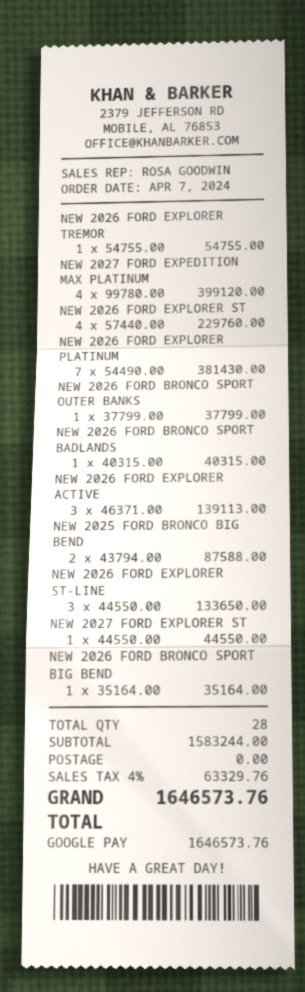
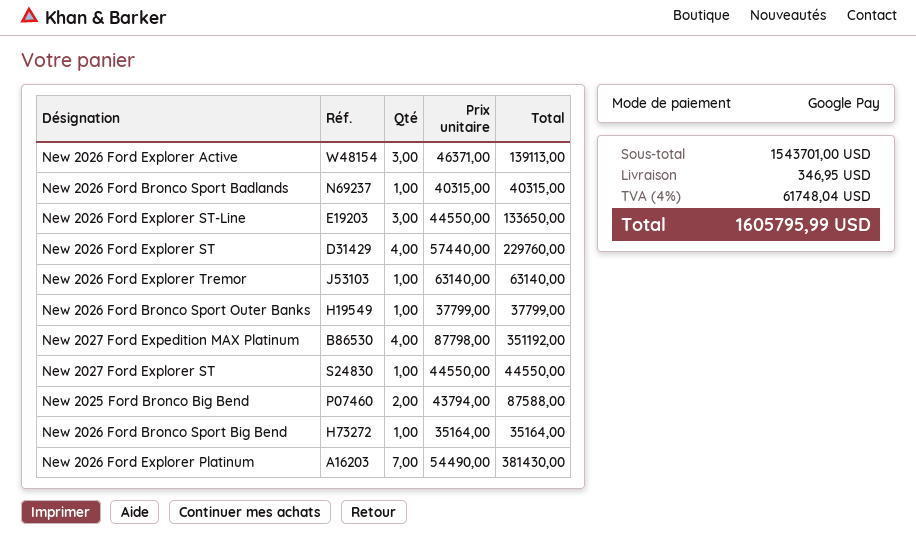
NEW 2026 FORD EXPLORER TREMOR: 1 x 54755.00 = 54755.00 -> 1 x 63140.00 = 63140.00
NEW 2027 FORD EXPEDITION MAX PLATINUM: 4 x 99780.00 = 399120.00 -> 4 x 87798.00 = 351192.00
subtotal: 1583244.00 -> 1543701.00
shipping: 0.00 -> 346.95
tax: 4% = 63329.76 -> 4% = 61748.04
total: 1646573.76 -> 1605795.99

